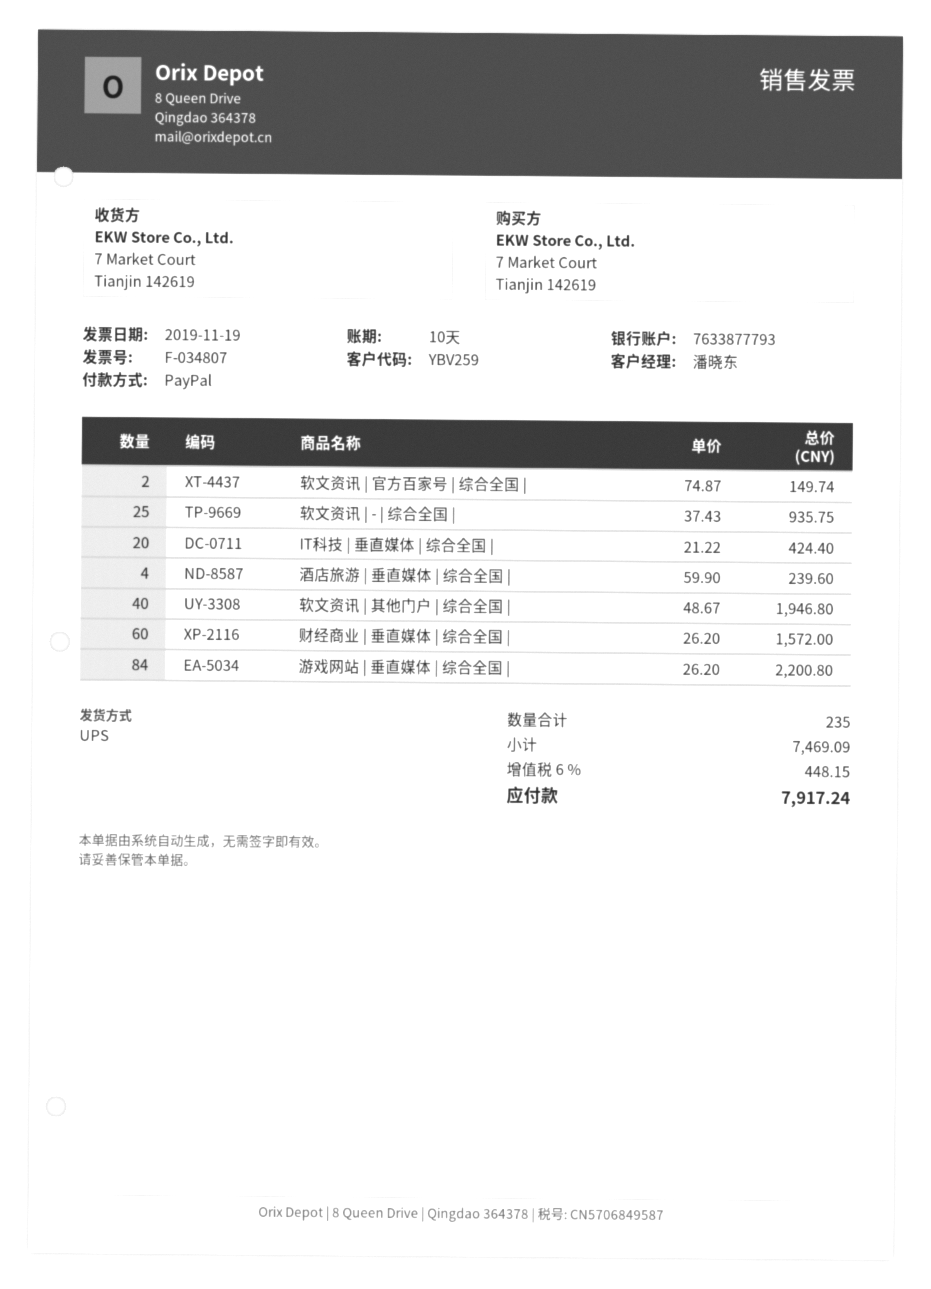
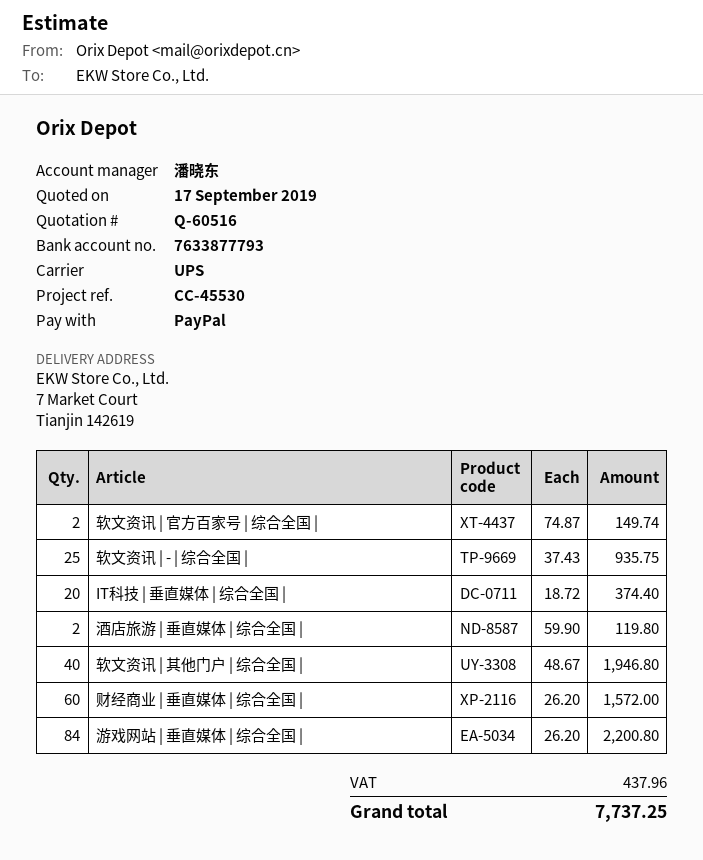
IT科技 | 垂直媒体 | 综合全国 |: 20 x 21.22 = 424.40 -> 20 x 18.72 = 374.40
酒店旅游 | 垂直媒体 | 综合全国 |: 4 x 59.90 = 239.60 -> 2 x 59.90 = 119.80
tax: 448.15 -> 437.96
total: 7917.24 -> 7737.25

